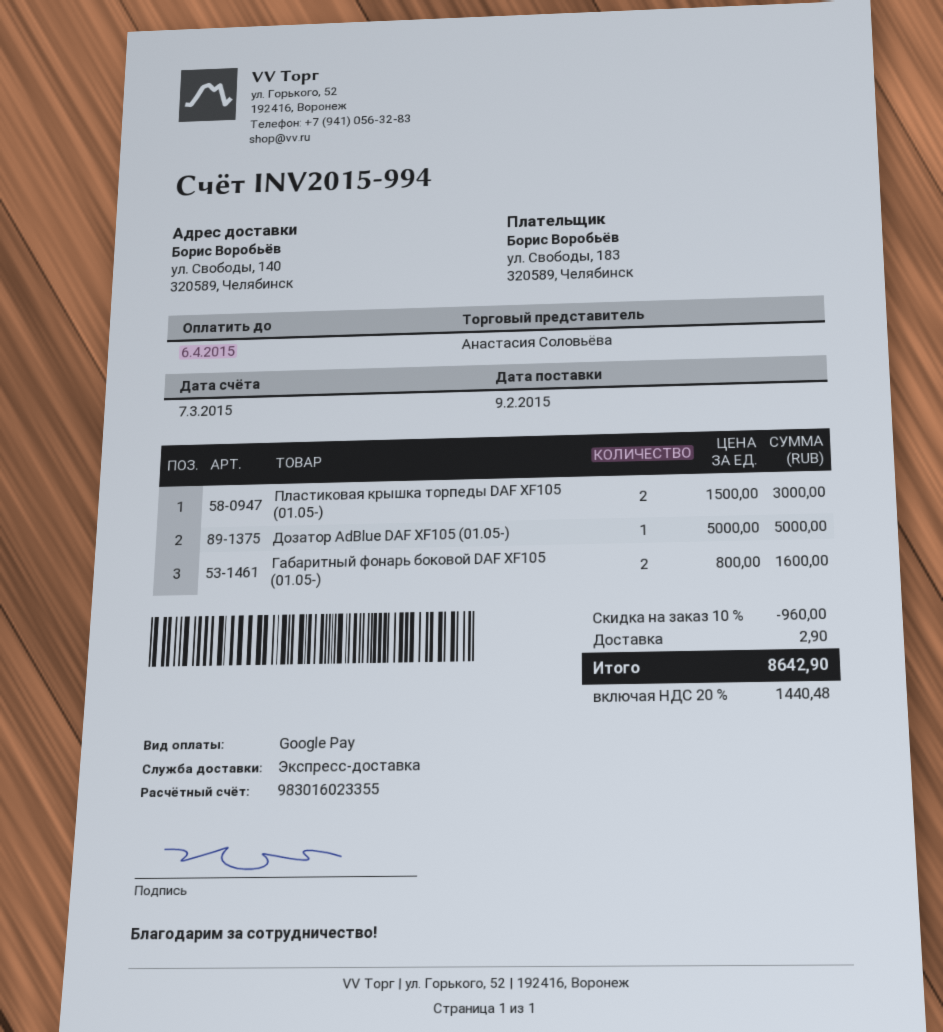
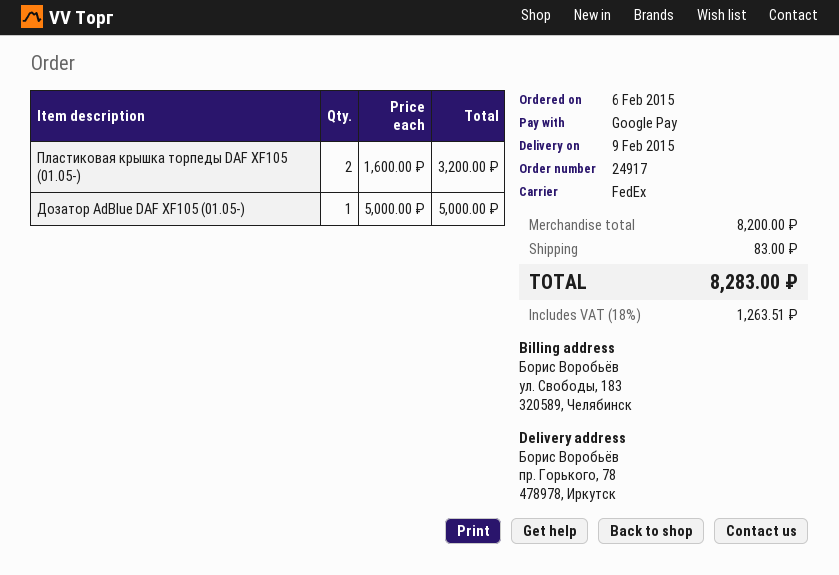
shipping method: express -> FedEx
ship to: ул. Свободы, 140, 320589, Челябинск -> пр. Горького, 78, 478978, Иркутск
Пластиковая крышка торпеды DAF XF105 (01.05-): 2 x 1500.00 = 3000.00 -> 2 x 1600.00 = 3200.00
Габаритный фонарь боковой DAF XF105 (01.05-): 2 x 800.00 = 1600.00 -> none
discount: 10% = 960.00 -> none
shipping: 2.90 -> 83.00
tax: 20% = 1440.48 -> 18% = 1263.51
total: 8642.90 -> 8283.00

